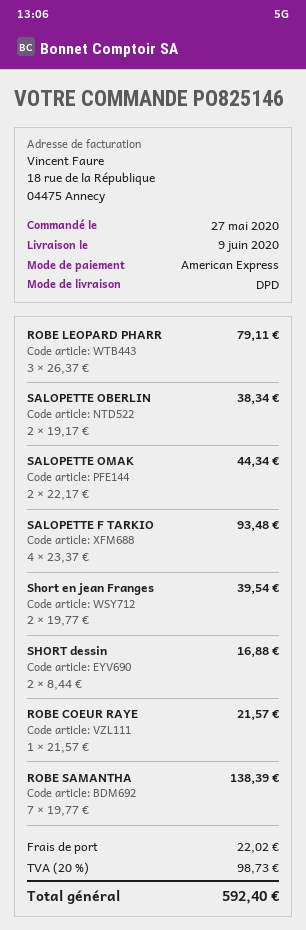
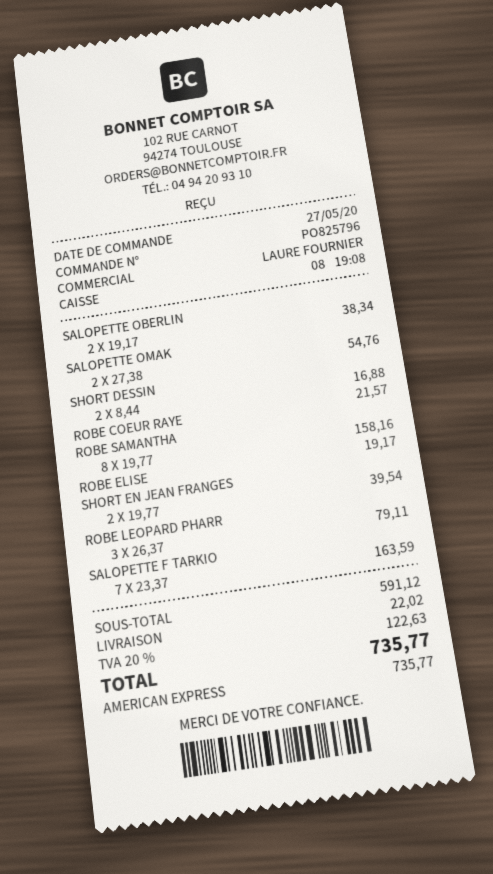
order number: PO825146 -> PO825796
SALOPETTE OMAK: 2 x 22.17 = 44.34 -> 2 x 27.38 = 54.76
SALOPETTE F TARKIO: 4 x 23.37 = 93.48 -> 7 x 23.37 = 163.59
ROBE SAMANTHA: 7 x 19.77 = 138.39 -> 8 x 19.77 = 158.16
ROBE ELISE: none -> 1 x 19.17 = 19.17
tax: 20% = 98.73 -> 20% = 122.63
total: 592.40 -> 735.77

